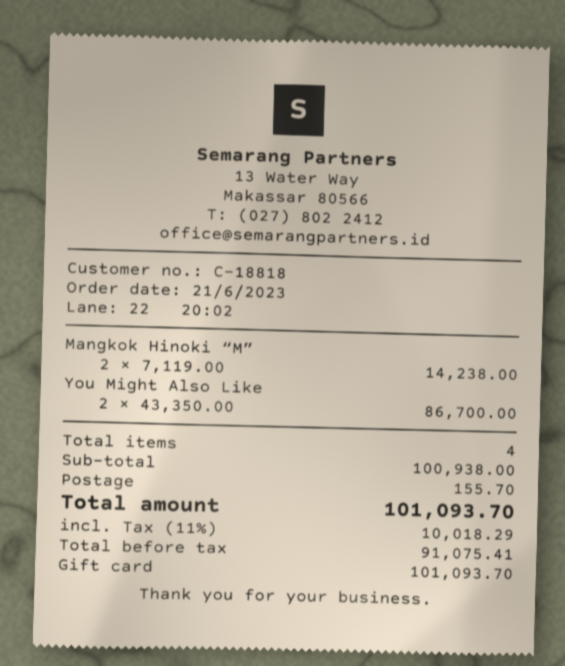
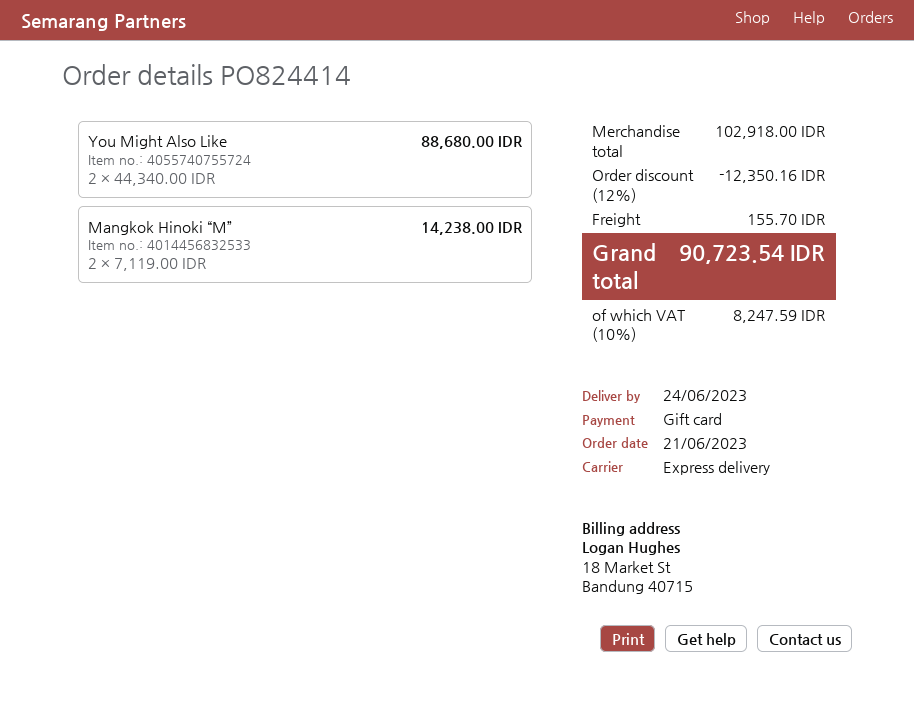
You Might Also Like: 2 x 43350.00 = 86700.00 -> 2 x 44340.00 = 88680.00
subtotal: 100938.00 -> 102918.00
discount: none -> 12% = 12350.16
tax: 11% = 10018.29 -> 10% = 8247.59
total: 101093.70 -> 90723.54

